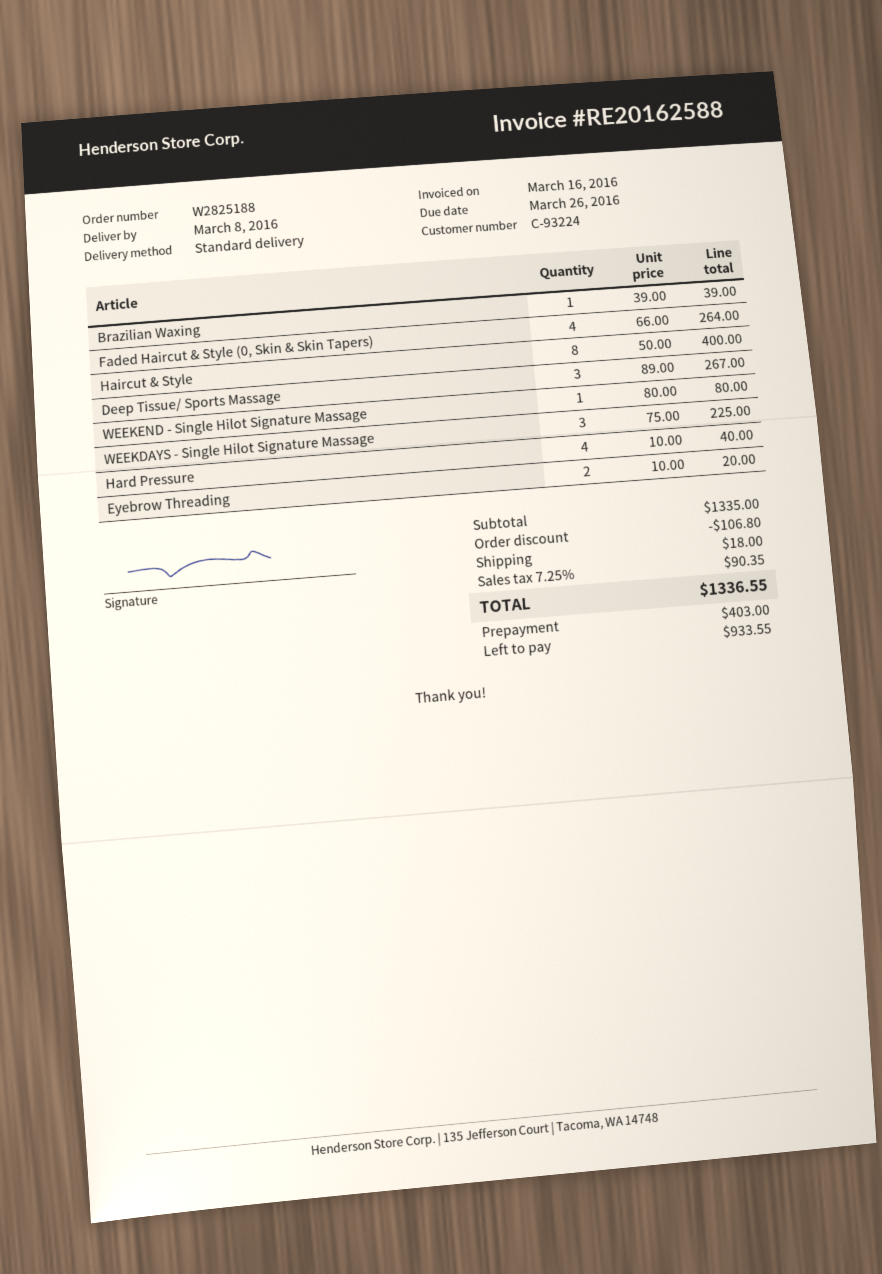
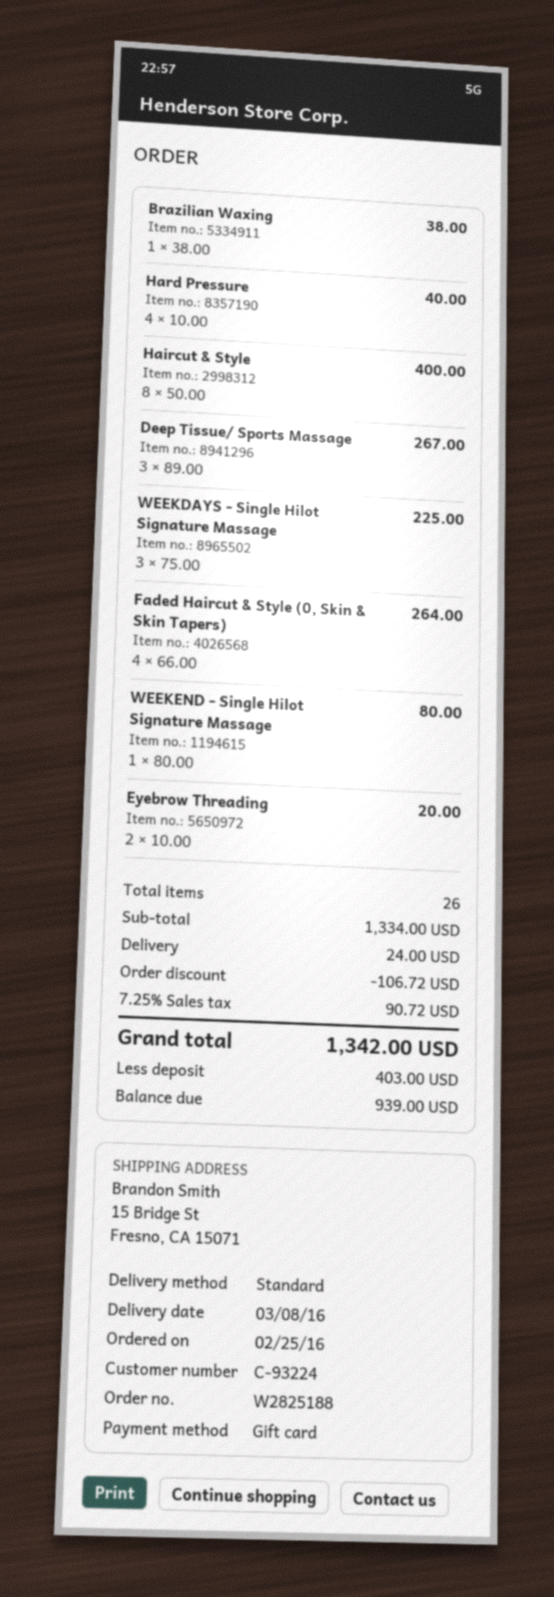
Brazilian Waxing: 1 x 39.00 = 39.00 -> 1 x 38.00 = 38.00
subtotal: 1335.00 -> 1334.00
discount: 106.80 -> 106.72
shipping: 18.00 -> 24.00
tax: 7.25% = 90.35 -> 7.25% = 90.72
total: 1336.55 -> 1342.00
balance: 933.55 -> 939.00

